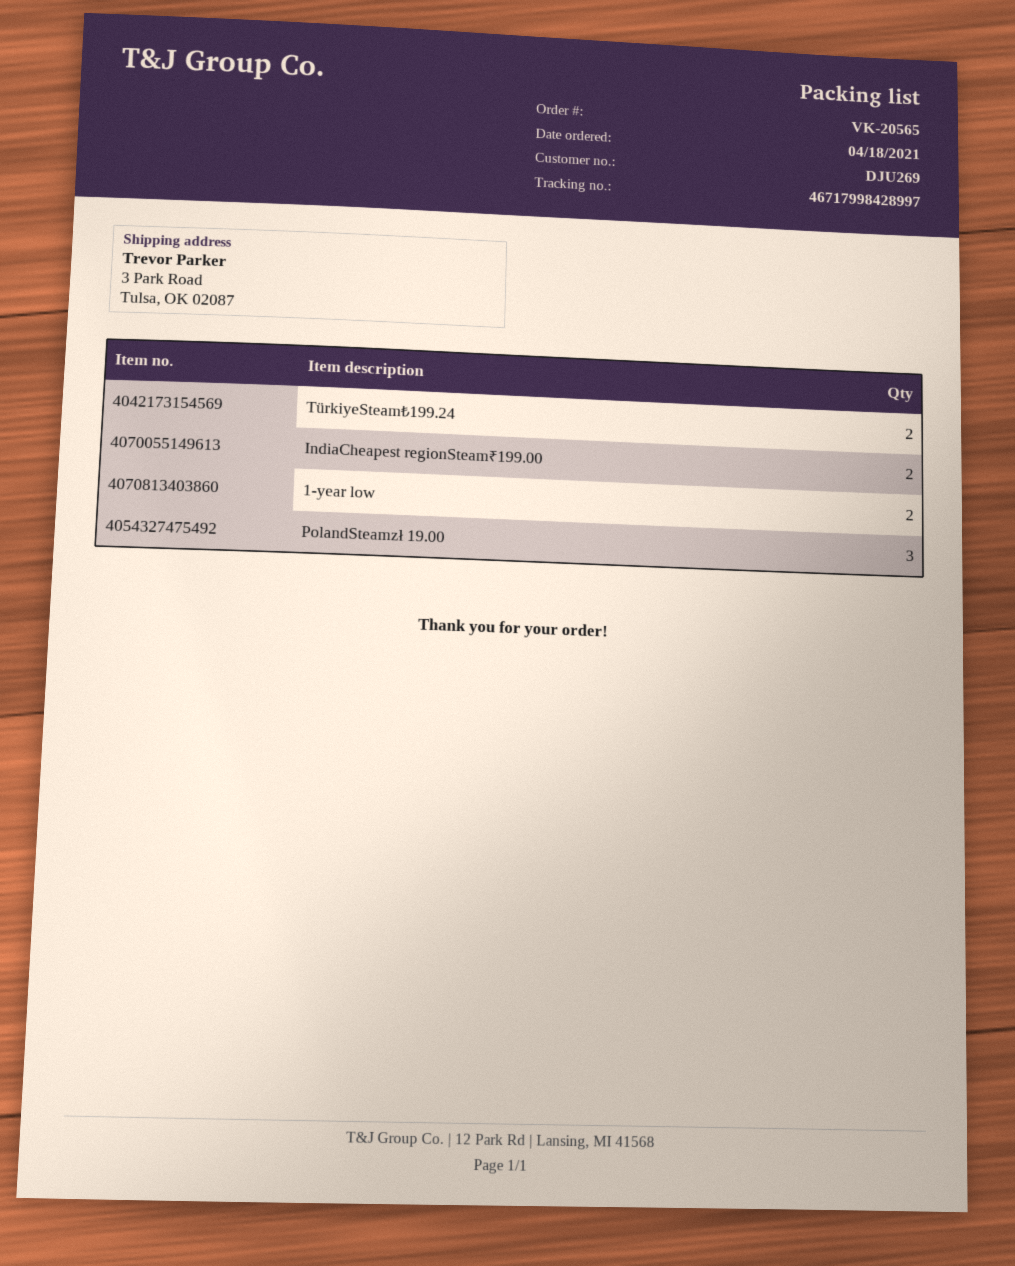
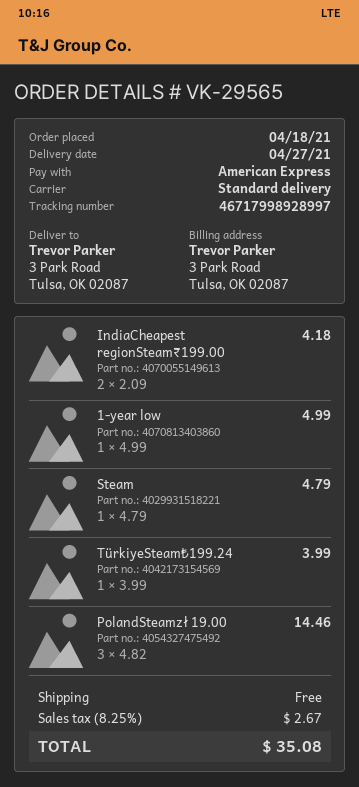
order number: VK-20565 -> VK-29565
tracking number: 46717998428997 -> 46717998928997
TürkiyeSteam₺199.24: 2 -> 1
1-year low: 2 -> 1
Steam: none -> 1

